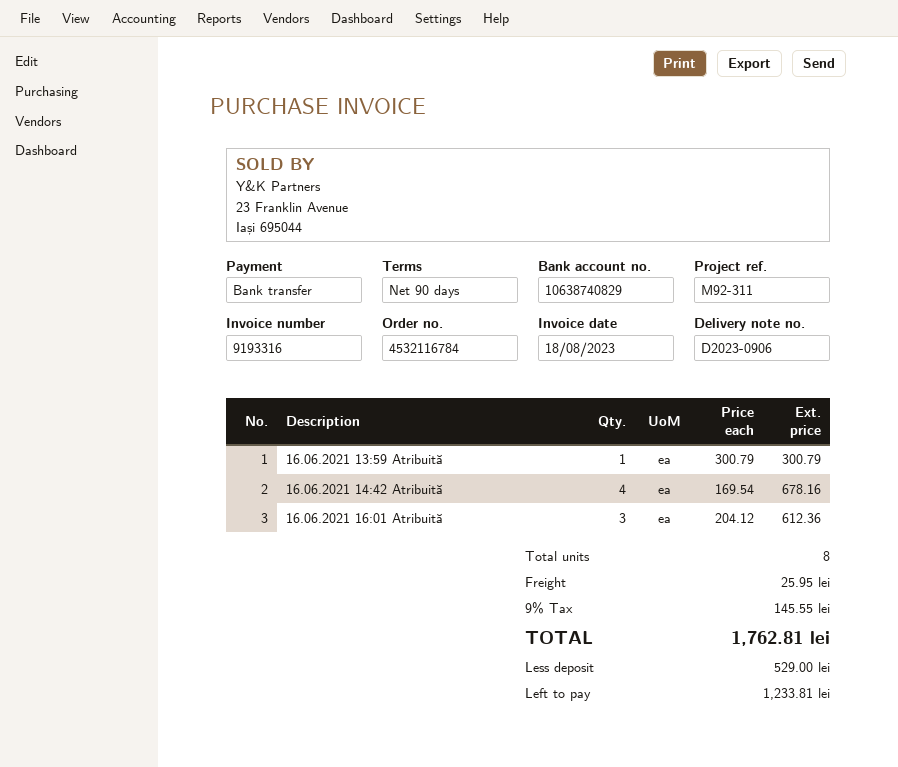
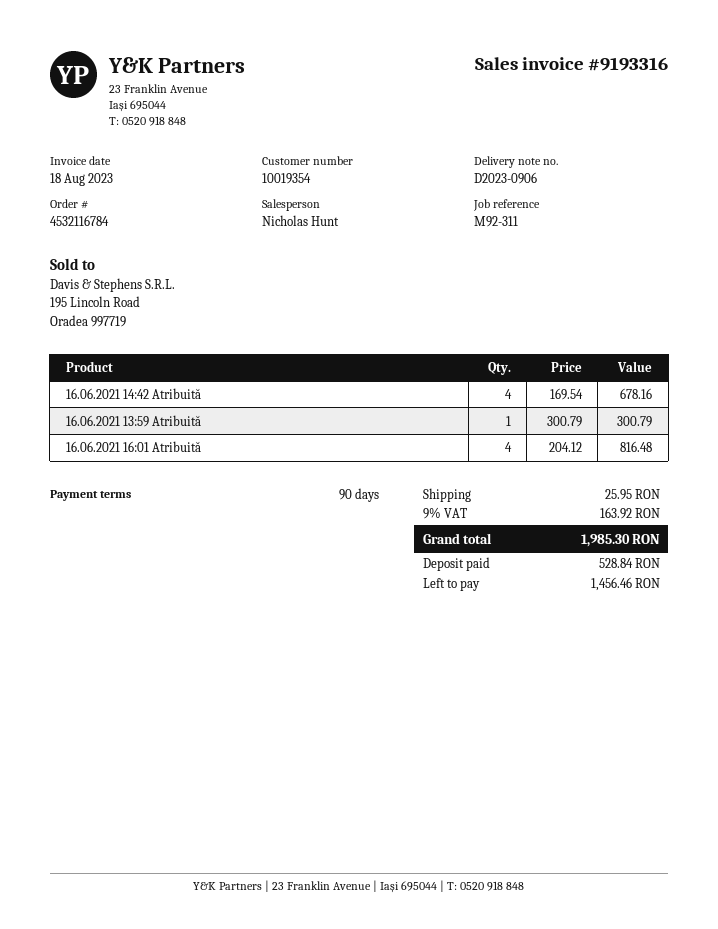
16.06.2021 16:01 Atribuită: 3 x 204.12 = 612.36 -> 4 x 204.12 = 816.48
tax: 9% = 145.55 -> 9% = 163.92
total: 1762.81 -> 1985.30
deposit: 529.00 -> 528.84
balance: 1233.81 -> 1456.46

